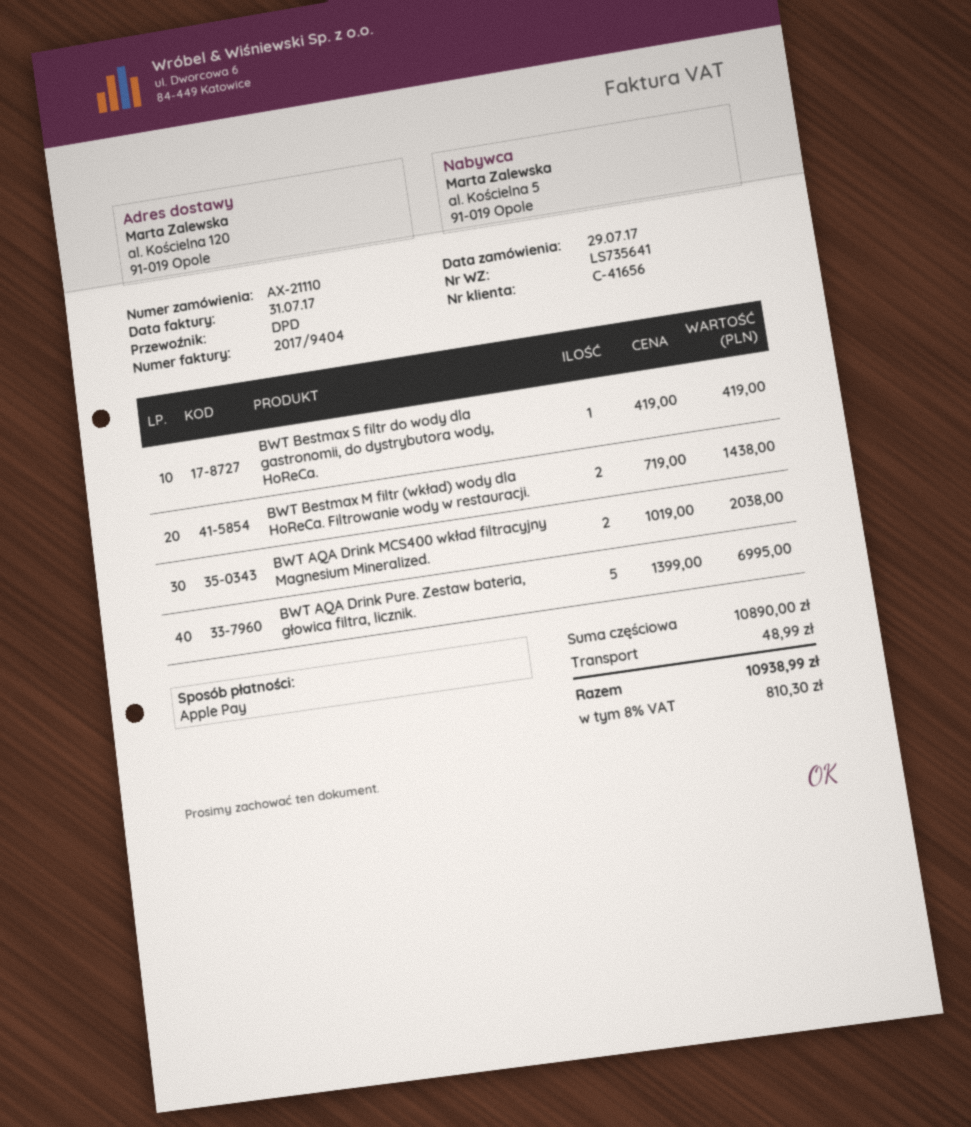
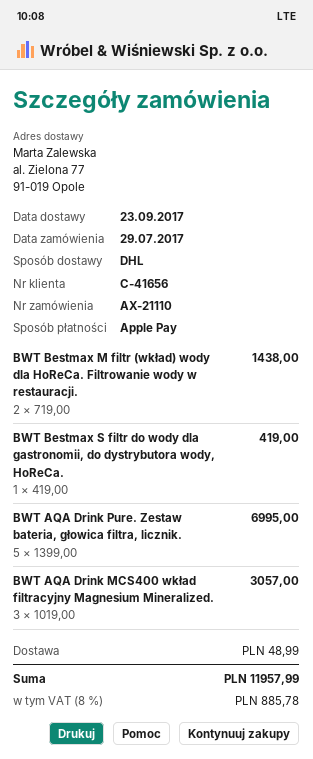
shipping method: DPD -> DHL
ship to: al. Kościelna 120, 91-019 Opole -> al. Zielona 77, 91-019 Opole
BWT AQA Drink MCS400 wkład filtracyjny Magnesium Mineralized.: 2 x 1019.00 = 2038.00 -> 3 x 1019.00 = 3057.00
tax: 8% = 810.30 -> 8% = 885.78
total: 10938.99 -> 11957.99

